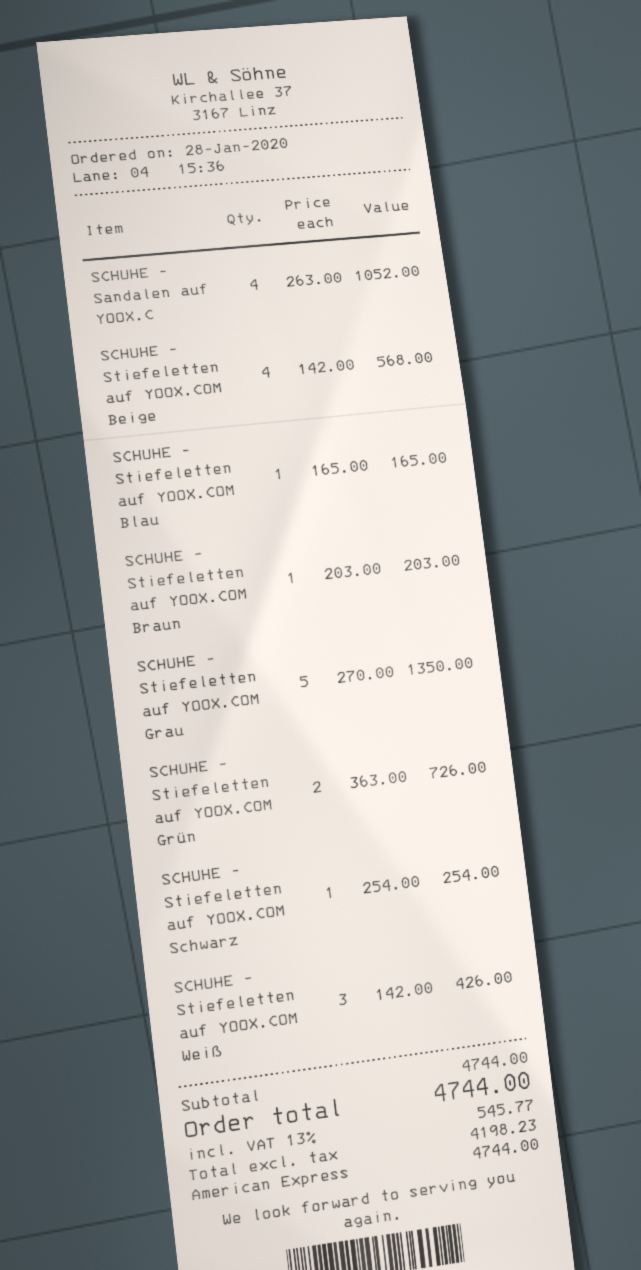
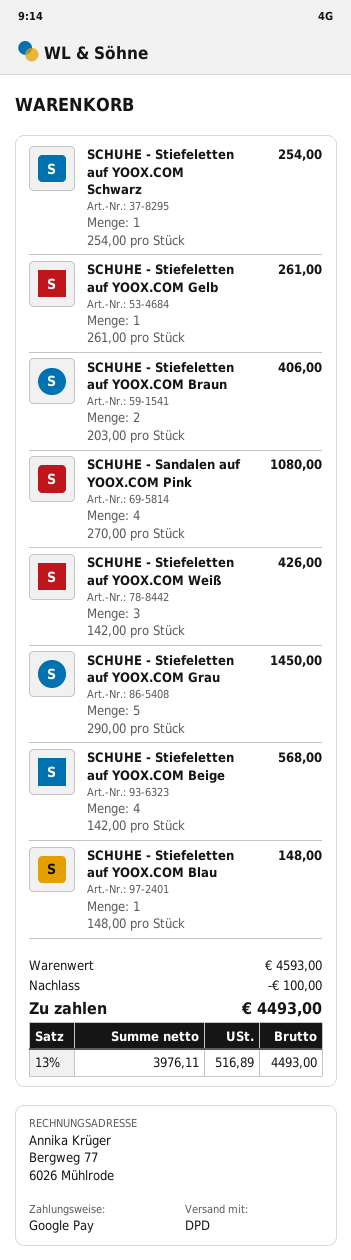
payment method: American Express -> Google Pay
SCHUHE - Sandalen auf YOOX.C: 4 x 263.00 = 1052.00 -> 4 x 270.00 = 1080.00
SCHUHE - Stiefeletten auf YOOX.COM Blau: 1 x 165.00 = 165.00 -> 1 x 148.00 = 148.00
SCHUHE - Stiefeletten auf YOOX.COM Braun: 1 x 203.00 = 203.00 -> 2 x 203.00 = 406.00
SCHUHE - Stiefeletten auf YOOX.COM Grau: 5 x 270.00 = 1350.00 -> 5 x 290.00 = 1450.00
SCHUHE - Stiefeletten auf YOOX.COM Grün: 2 x 363.00 = 726.00 -> none
SCHUHE - Stiefeletten auf YOOX.COM Gelb: none -> 1 x 261.00 = 261.00
subtotal: 4744.00 -> 4593.00
discount: none -> 100.00
net: 4198.23 -> 3976.11
tax: 13% = 545.77 -> 13% = 516.89
total: 4744.00 -> 4493.00

